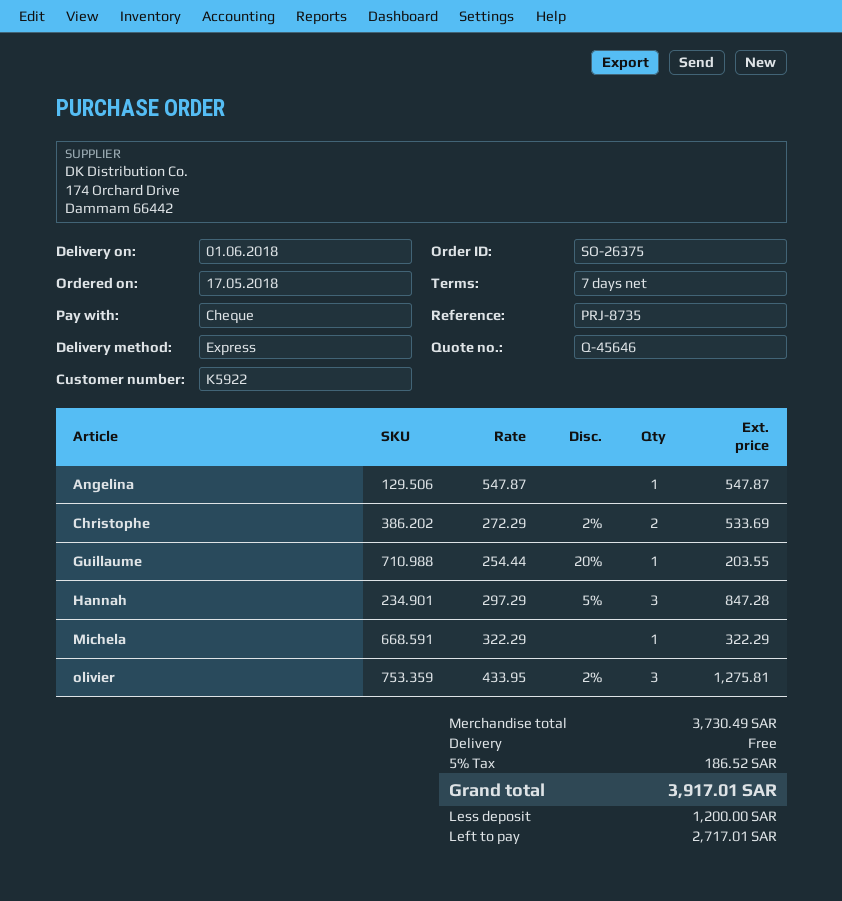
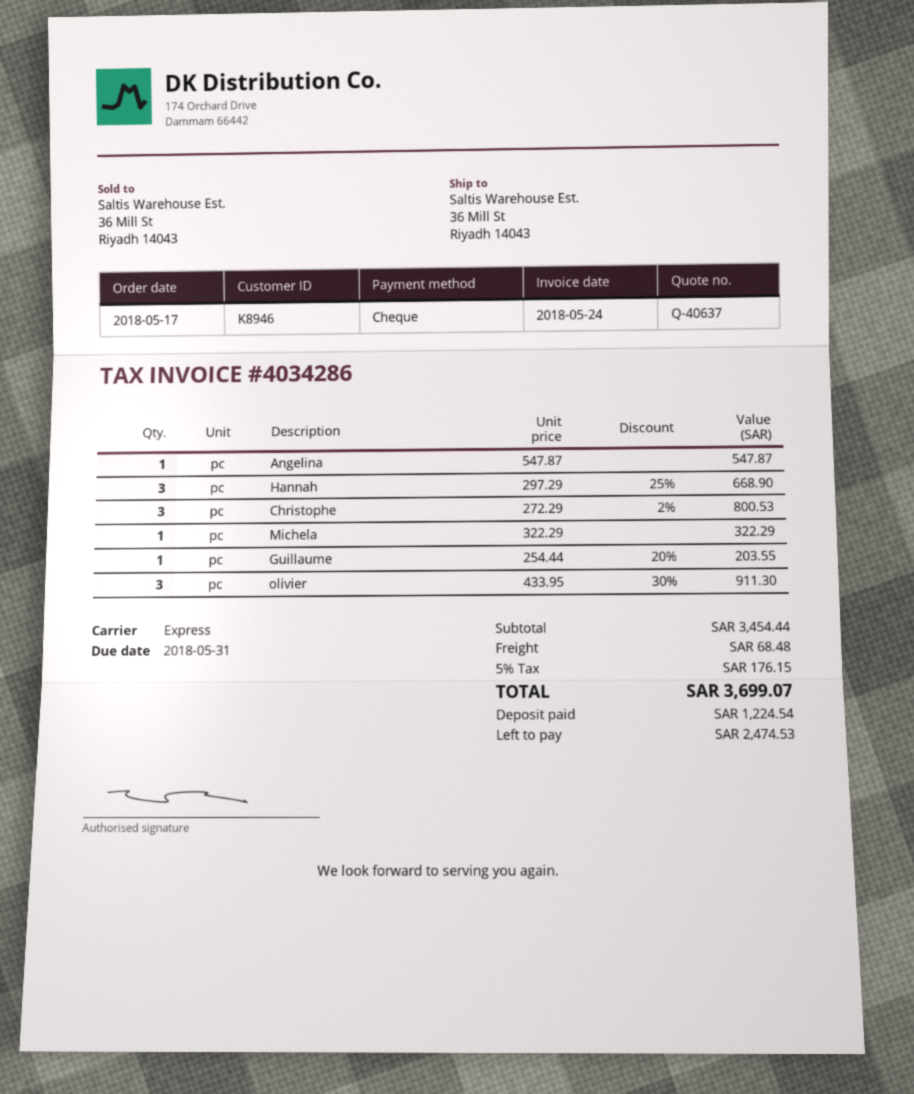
quote number: Q-45646 -> Q-40637
customer number: K5922 -> K8946
Christophe: 2 x 272.29 - 2% = 533.69 -> 3 x 272.29 - 2% = 800.53
Hannah: 3 x 297.29 - 5% = 847.28 -> 3 x 297.29 - 25% = 668.90
olivier: 3 x 433.95 - 2% = 1275.81 -> 3 x 433.95 - 30% = 911.30
subtotal: 3730.49 -> 3454.44
shipping: 0.00 -> 68.48
tax: 5% = 186.52 -> 5% = 176.15
total: 3917.01 -> 3699.07
deposit: 1200.00 -> 1224.54
balance: 2717.01 -> 2474.53

